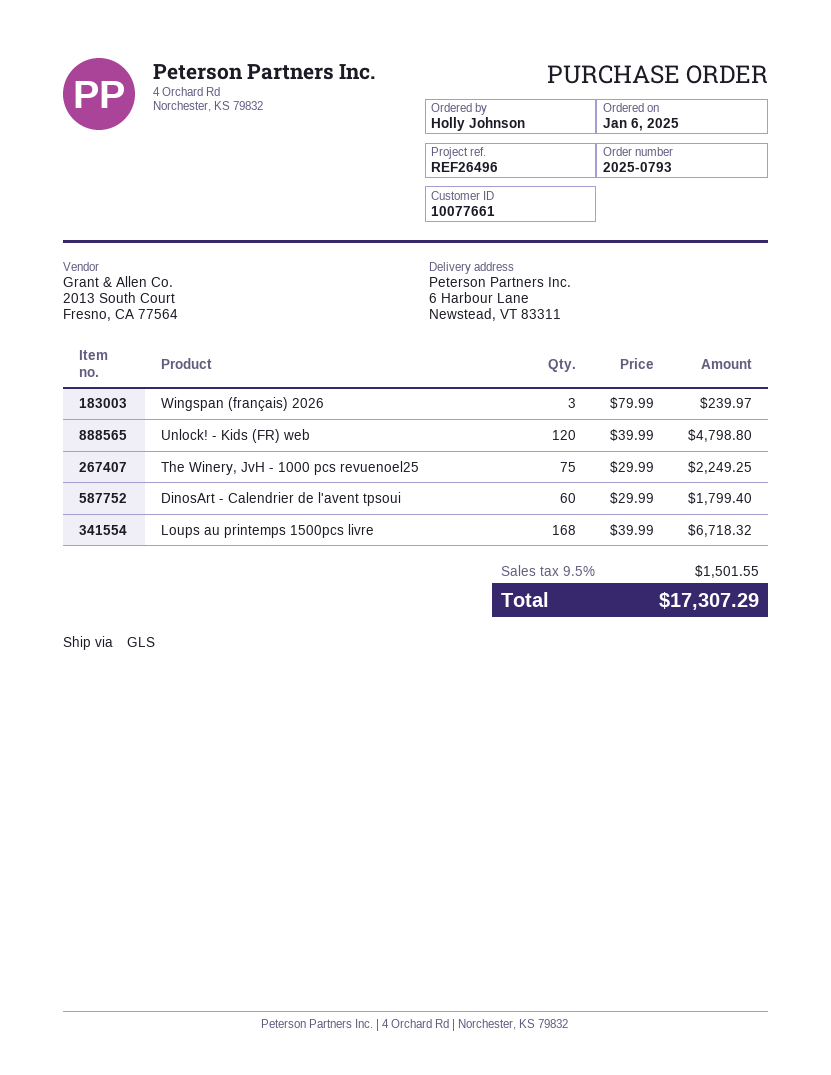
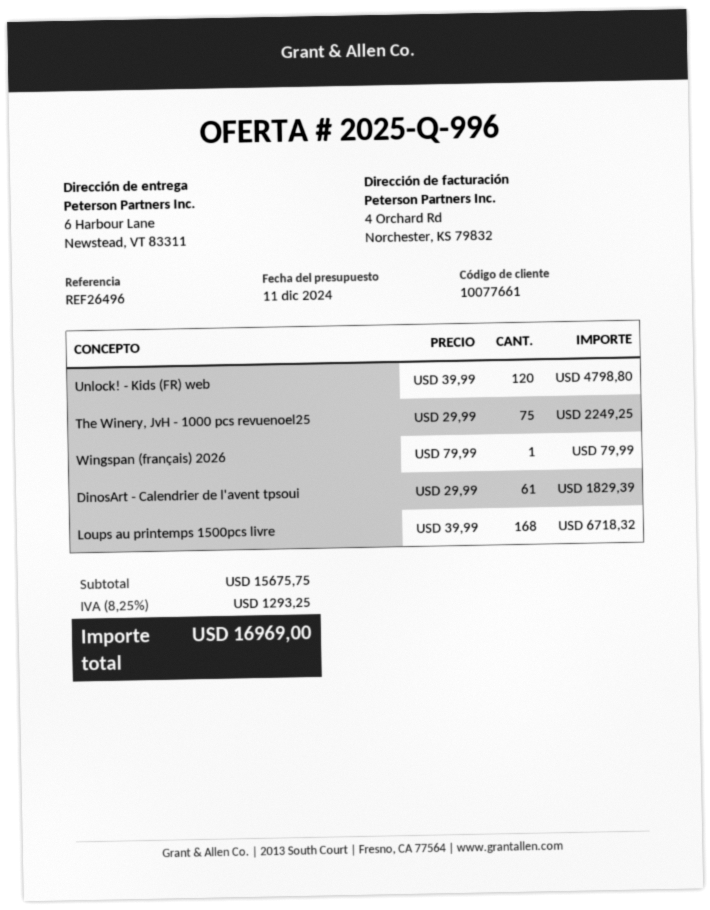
Wingspan (français) 2026: 3 x 79.99 = 239.97 -> 1 x 79.99 = 79.99
DinosArt - Calendrier de l'avent tpsoui: 60 x 29.99 = 1799.40 -> 61 x 29.99 = 1829.39
tax: 9.5% = 1501.55 -> 8.25% = 1293.25
total: 17307.29 -> 16969.00

